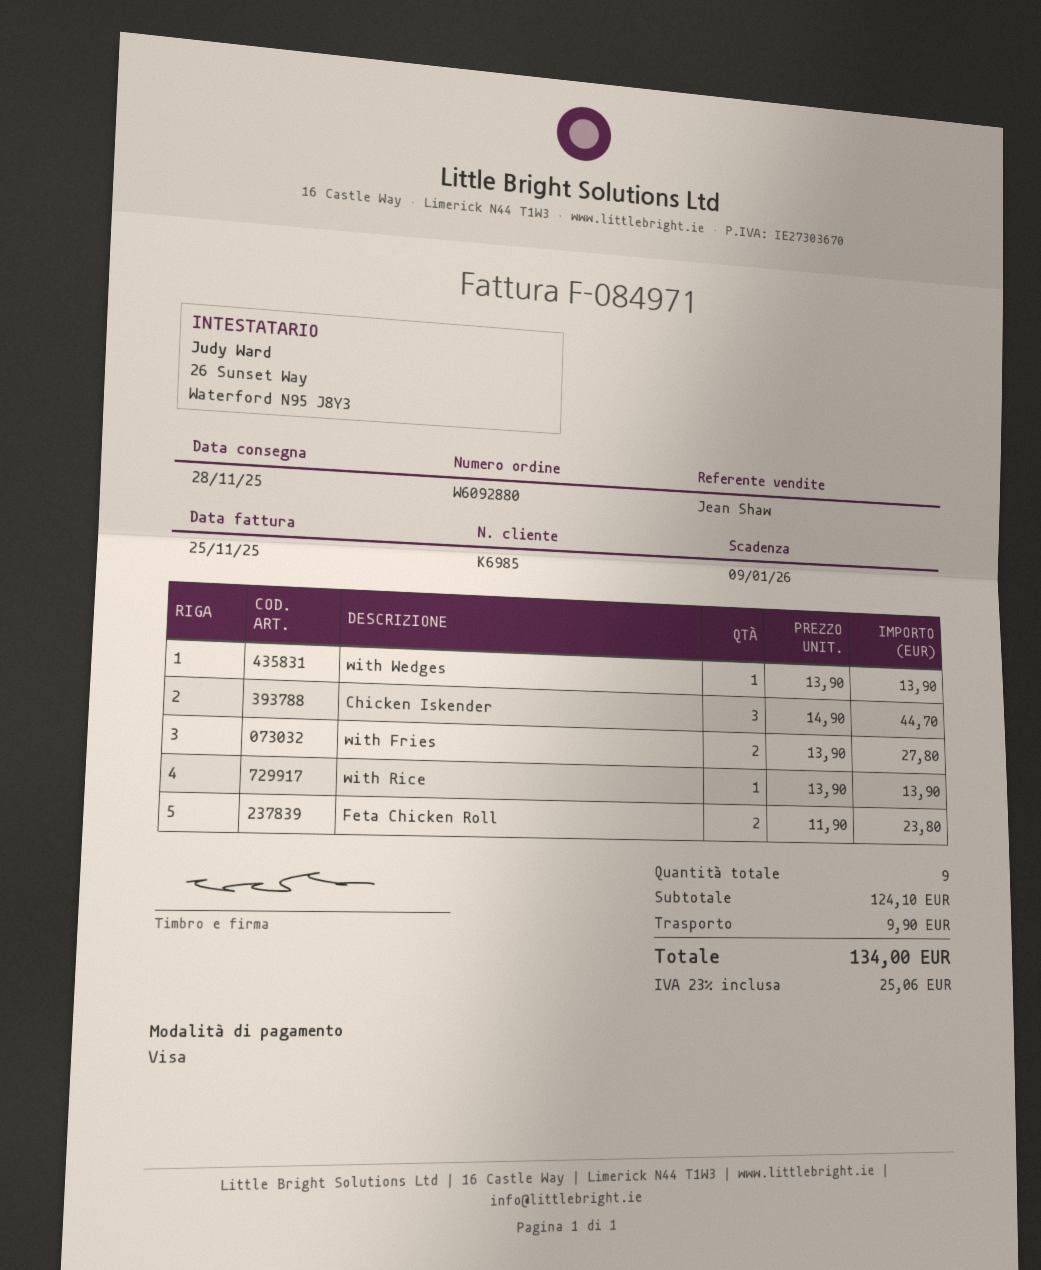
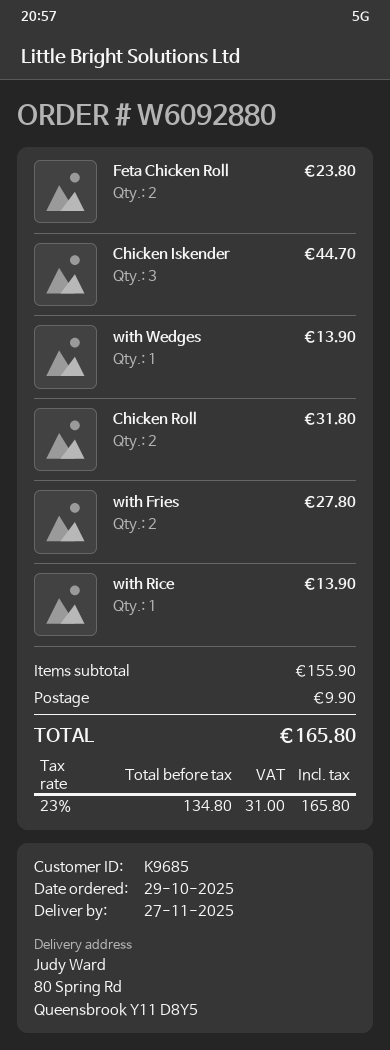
delivery date: 2025-11-28 -> 2025-11-27
customer number: K6985 -> K9685
Chicken Roll: none -> 2 for 31.80
subtotal: 124.10 -> 155.90
tax: 23% = 25.06 -> 23% = 31.00
total: 134.00 -> 165.80

